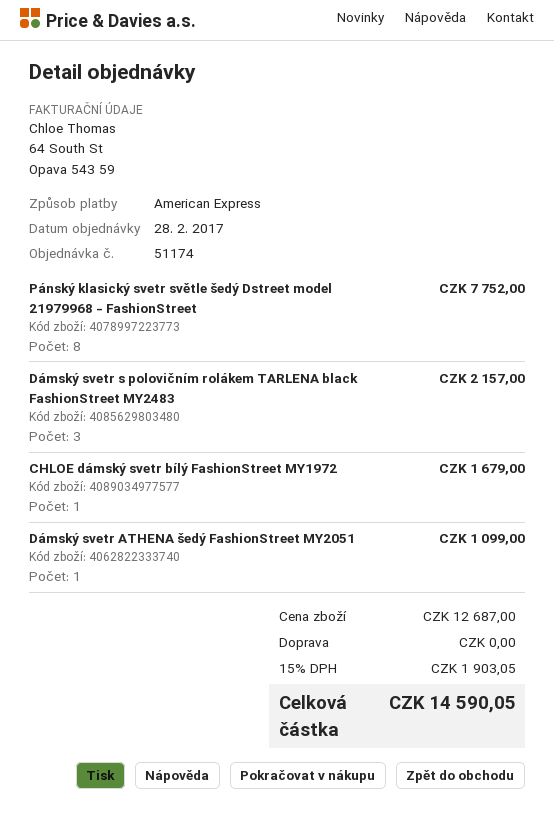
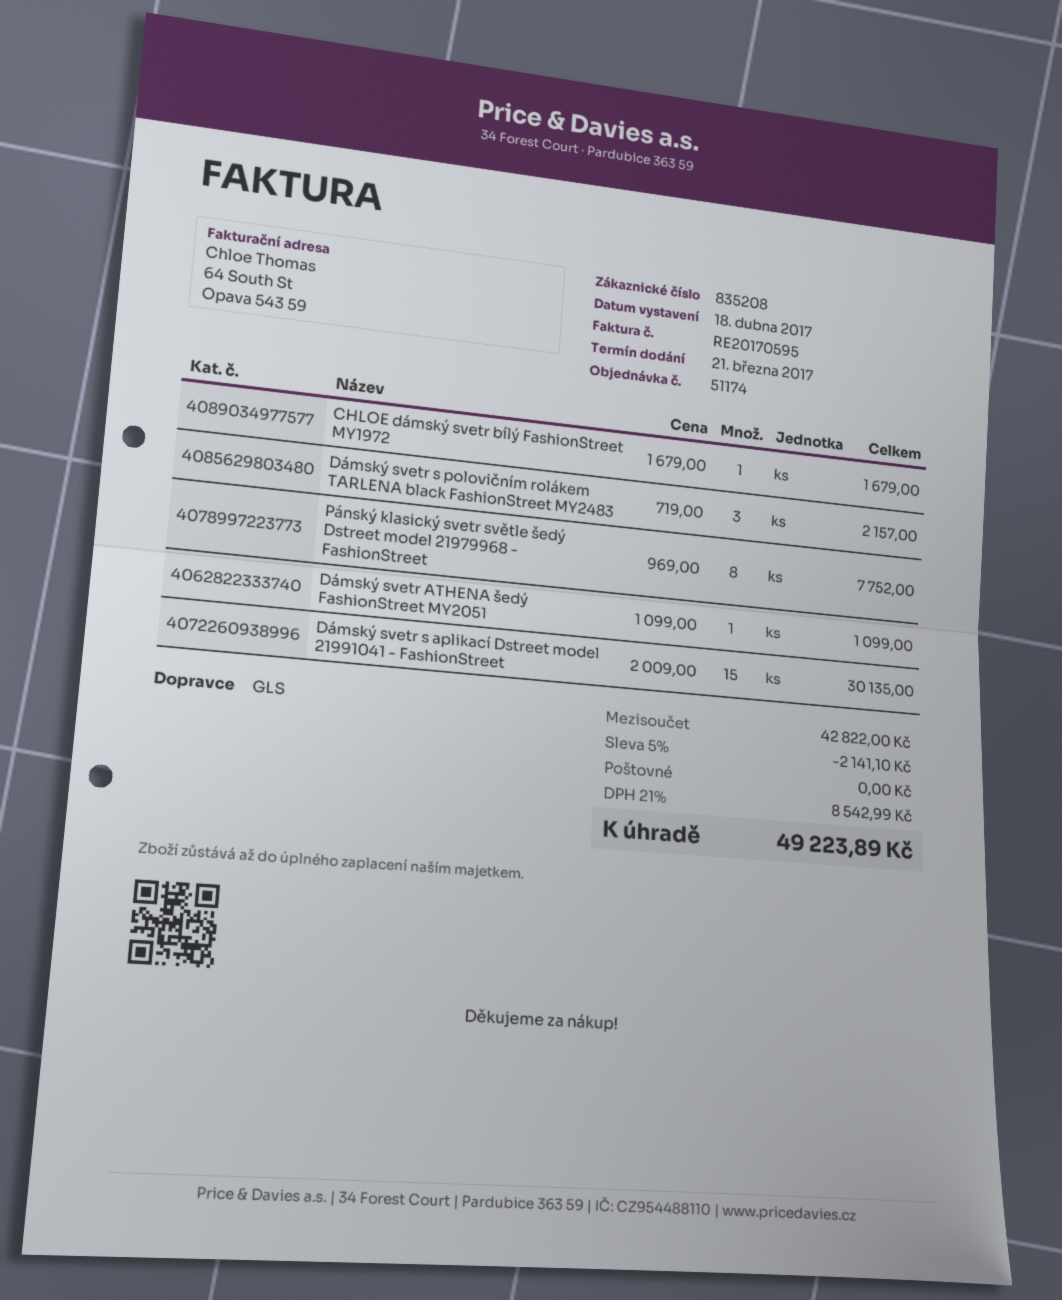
Dámský svetr s aplikací Dstreet model 21991041 - FashionStreet: none -> 15 for 30135.00
subtotal: 12687.00 -> 42822.00
discount: none -> 5% = 2141.10
tax: 15% = 1903.05 -> 21% = 8542.99
total: 14590.05 -> 49223.89

